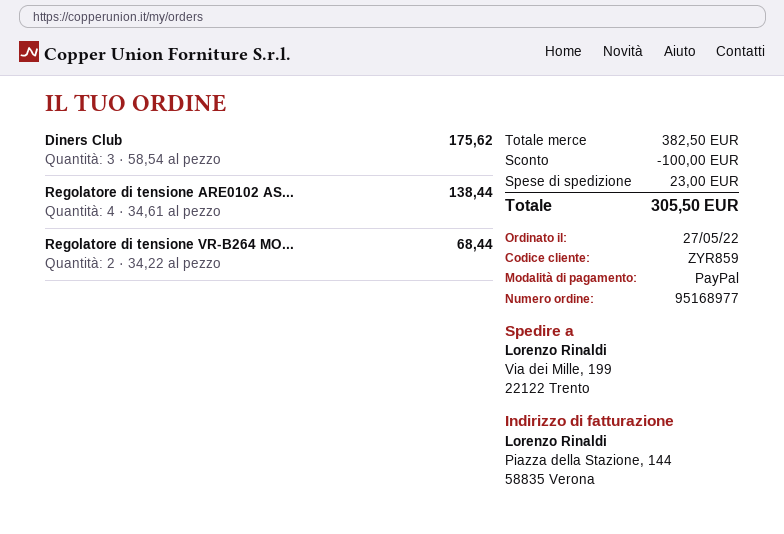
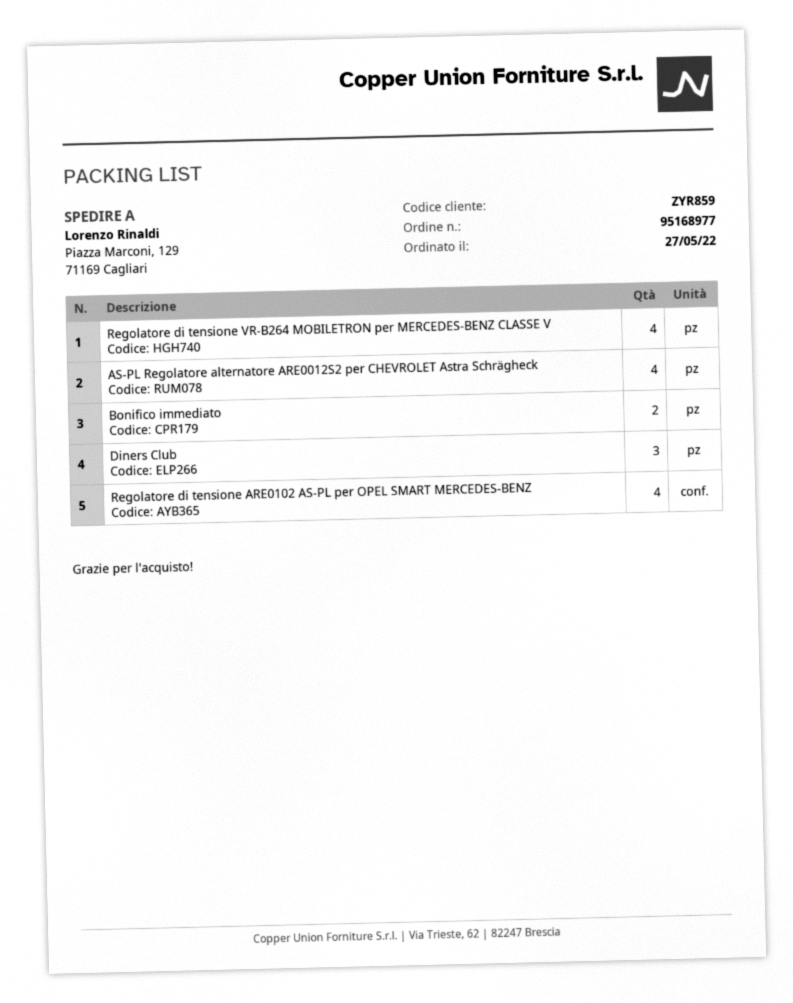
ship to: Via dei Mille, 199, 22122 Trento -> Piazza Marconi, 129, 71169 Cagliari
Regolatore di tensione VR-B264 MO...: 2 -> 4
AS-PL Regolatore alternatore ARE0012S2 per CHEVROLET Astra Schrägheck: none -> 4
Bonifico immediato: none -> 2

